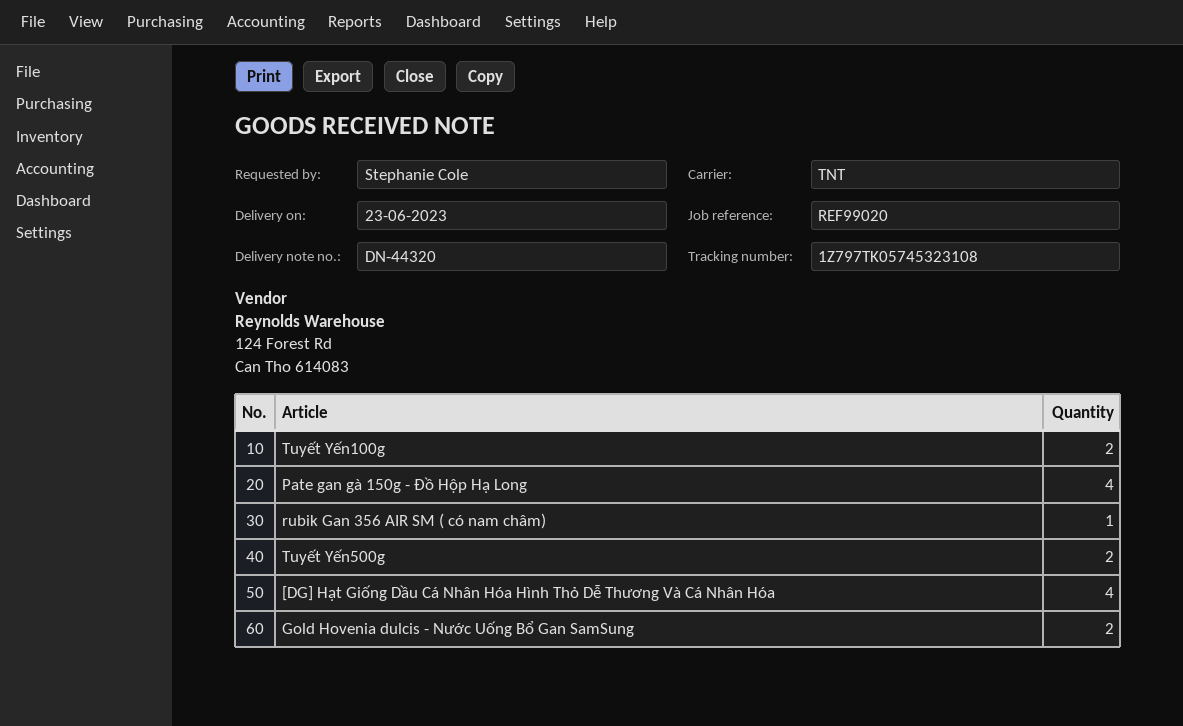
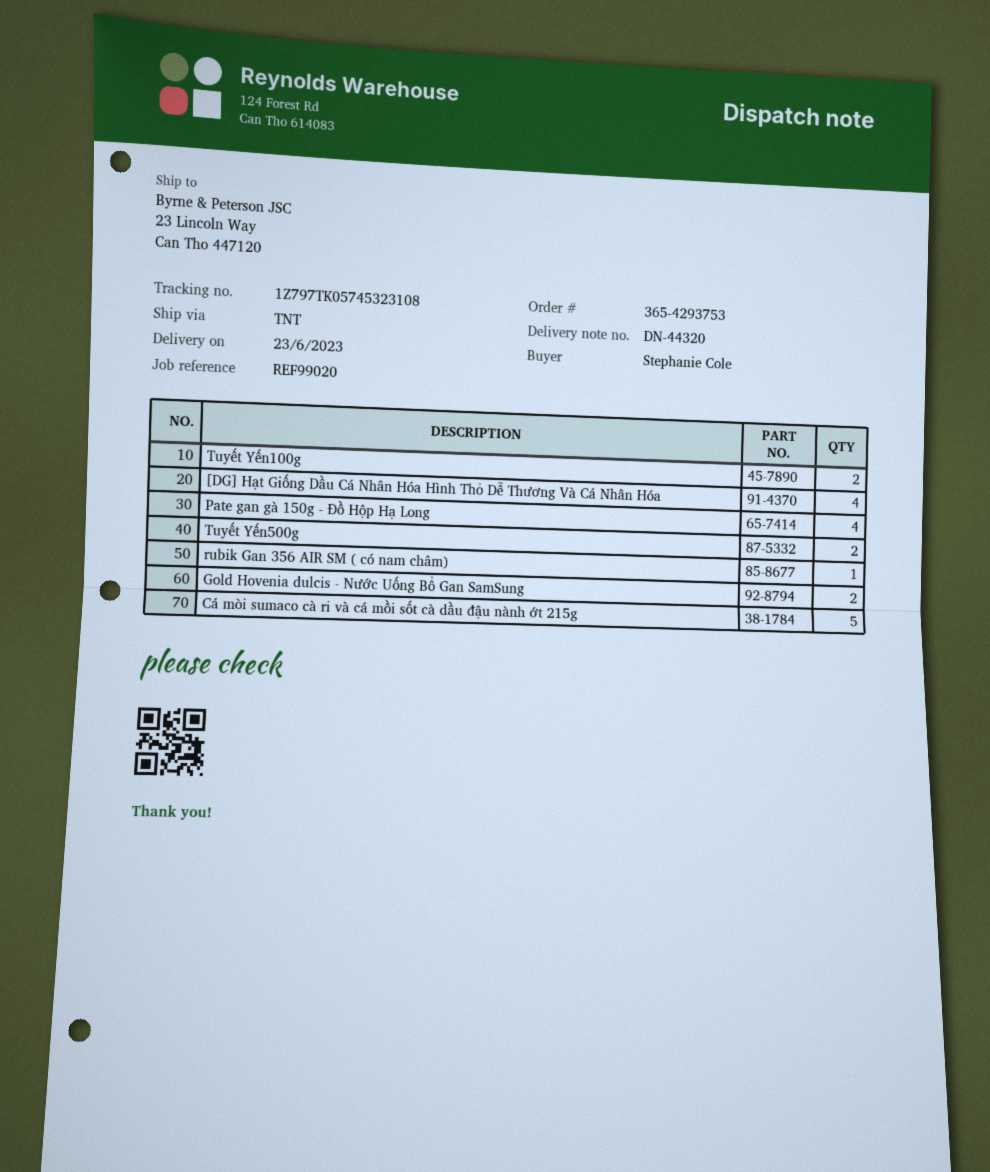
Cá mòi sumaco cà ri và cá mồi sốt cà dầu đậu nành ớt 215g: none -> 5

